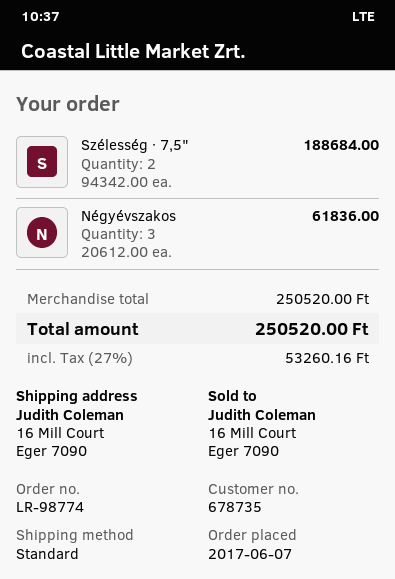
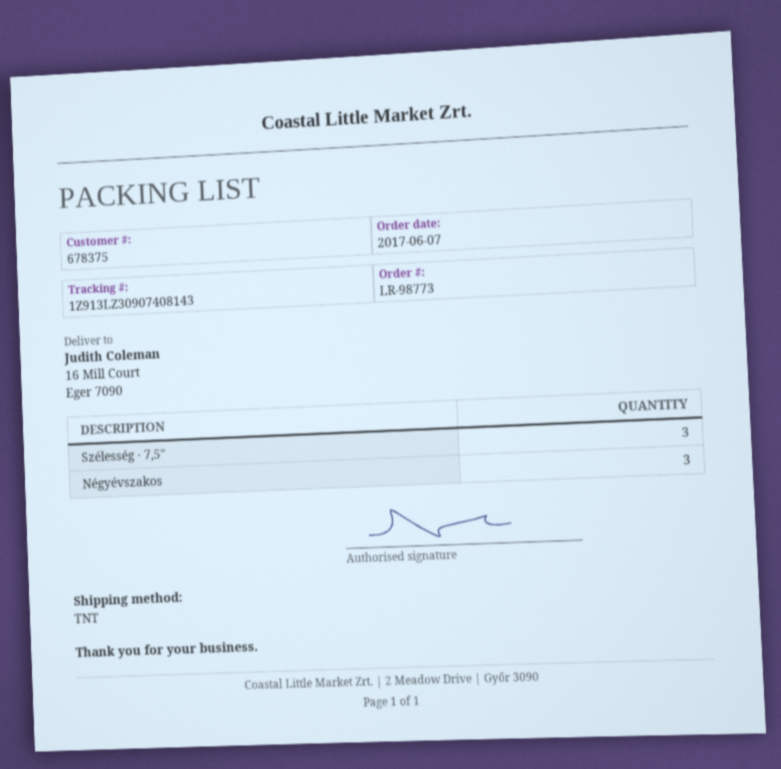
order number: LR-98774 -> LR-98773
customer number: 678735 -> 678375
shipping method: standard -> TNT
Szélesség · 7,5": 2 -> 3

